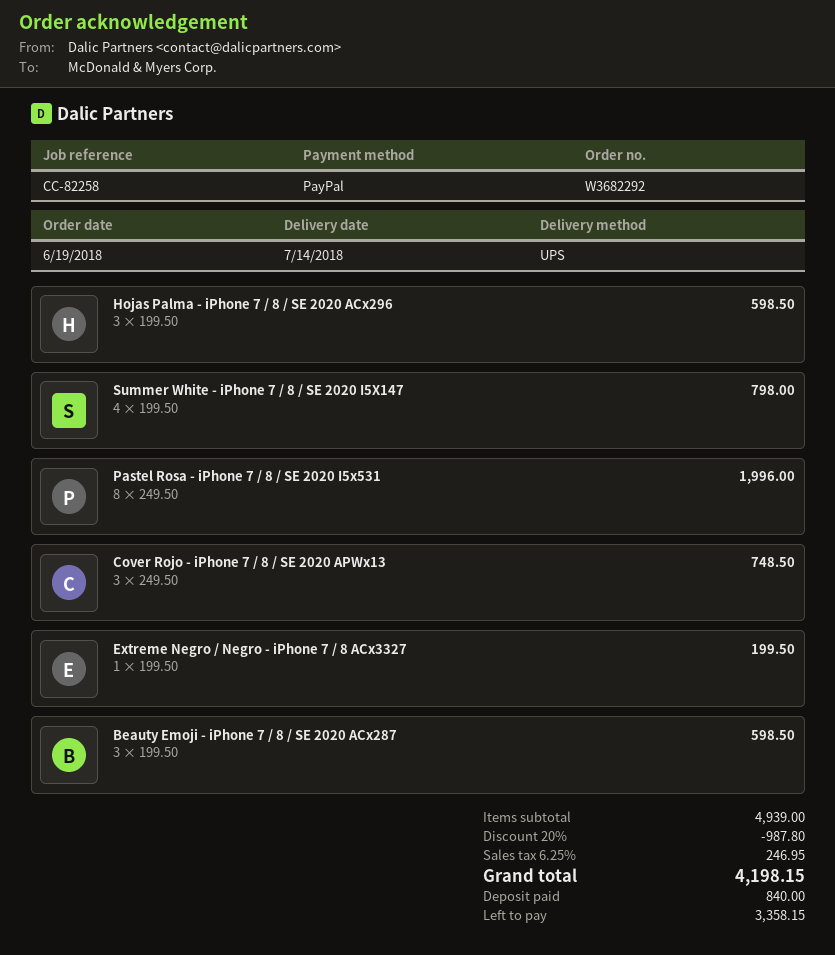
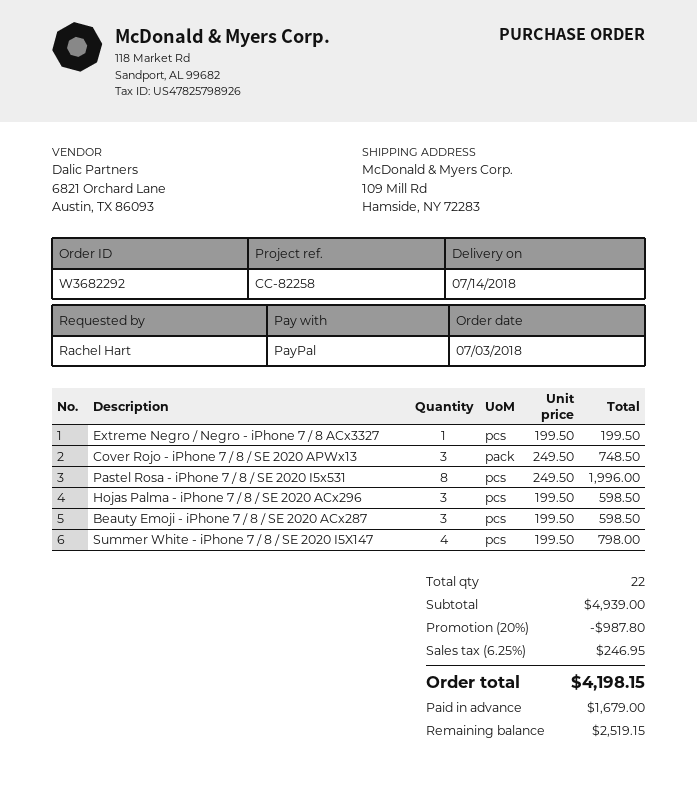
order date: 2018-06-19 -> 2018-07-03
deposit: 840.00 -> 1679.00
balance: 3358.15 -> 2519.15

